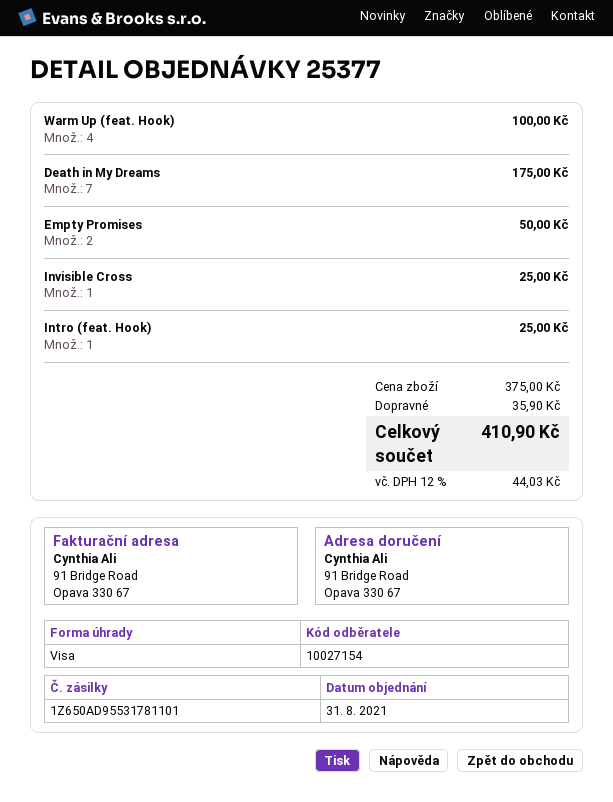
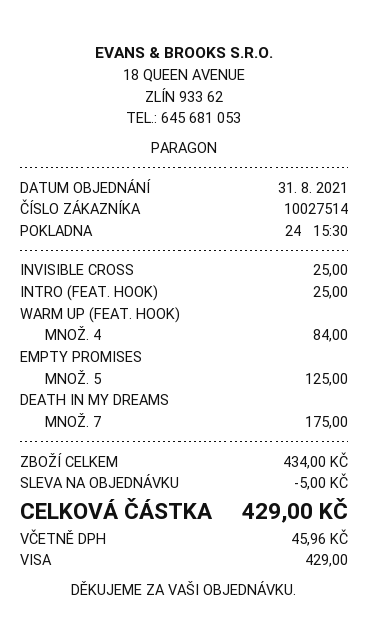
customer number: 10027154 -> 10027514
Warm Up (feat. Hook): 4 for 100.00 -> 4 for 84.00
Empty Promises: 2 for 50.00 -> 5 for 125.00
subtotal: 375.00 -> 434.00
discount: none -> 5.00
shipping: 35.90 -> none
tax: 44.03 -> 45.96
total: 410.90 -> 429.00

